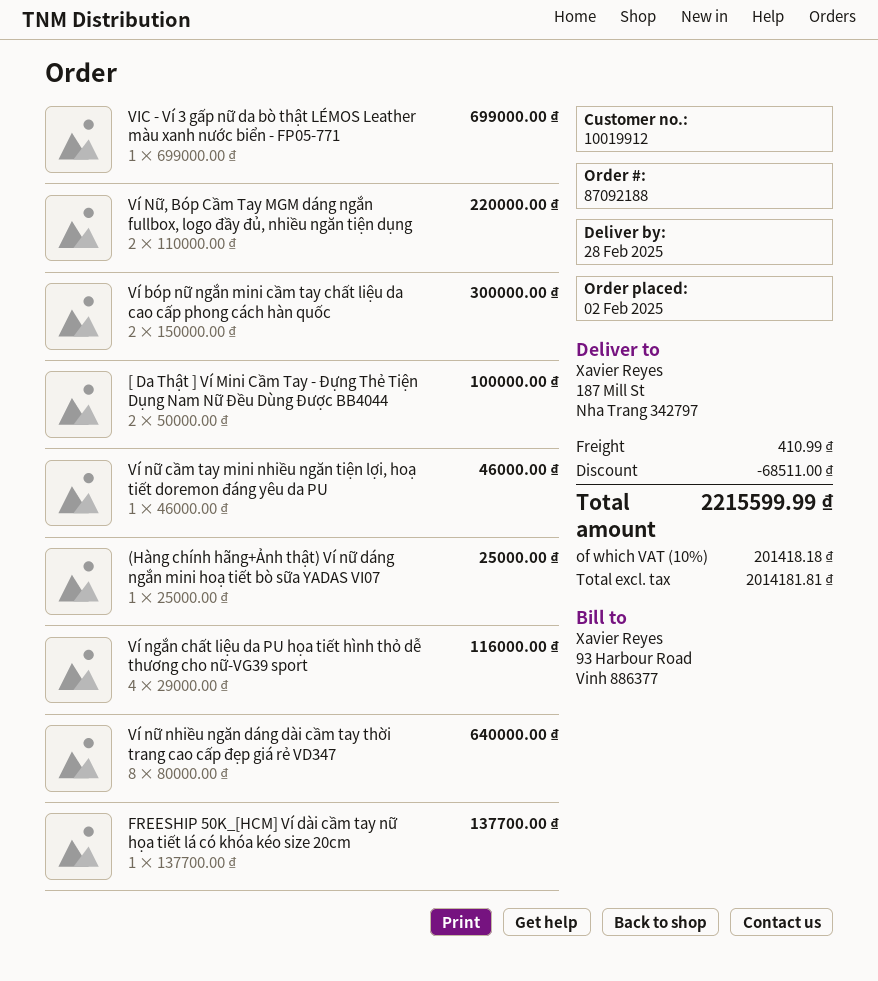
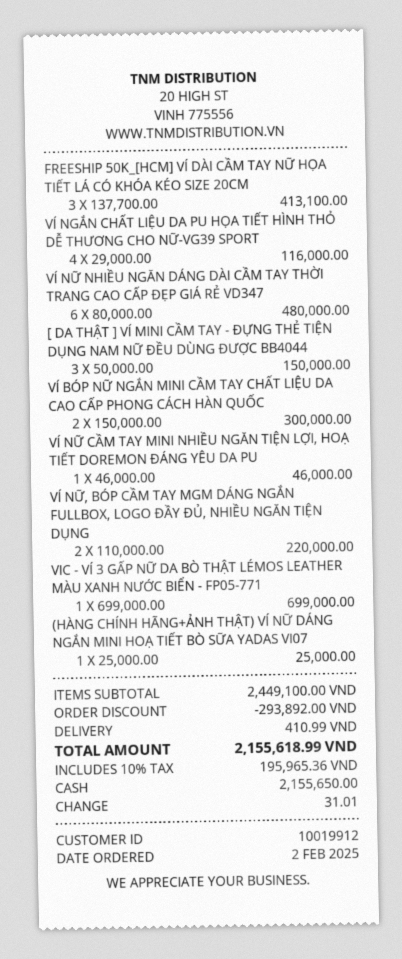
[ Da Thật ] Ví Mini Cầm Tay - Đựng Thẻ Tiện Dụng Nam Nữ Đều Dùng Được BB4044: 2 x 50000.00 = 100000.00 -> 3 x 50000.00 = 150000.00
Ví nữ nhiều ngăn dáng dài cầm tay thời trang cao cấp đẹp giá rẻ VD347: 8 x 80000.00 = 640000.00 -> 6 x 80000.00 = 480000.00
FREESHIP 50K_[HCM] Ví dài cầm tay nữ họa tiết lá có khóa kéo size 20cm: 1 x 137700.00 = 137700.00 -> 3 x 137700.00 = 413100.00
discount: 68511.00 -> 293892.00
tax: 10% = 201418.18 -> 10% = 195965.36
total: 2215599.99 -> 2155618.99

